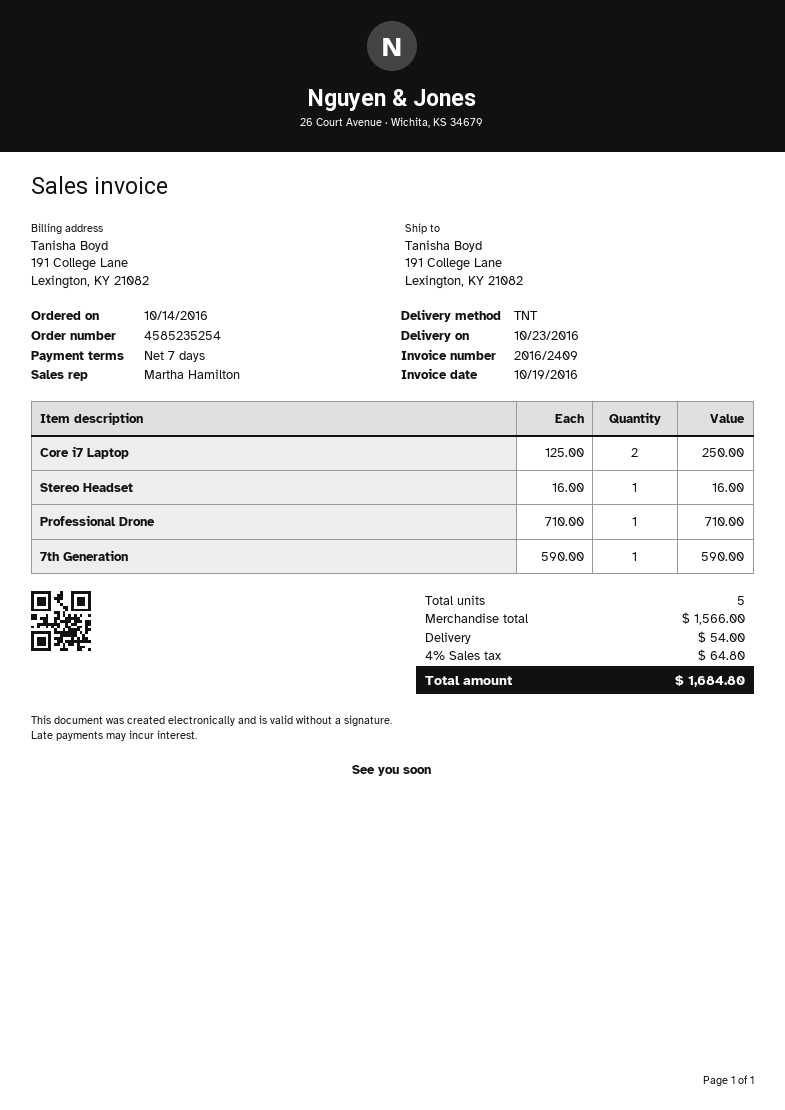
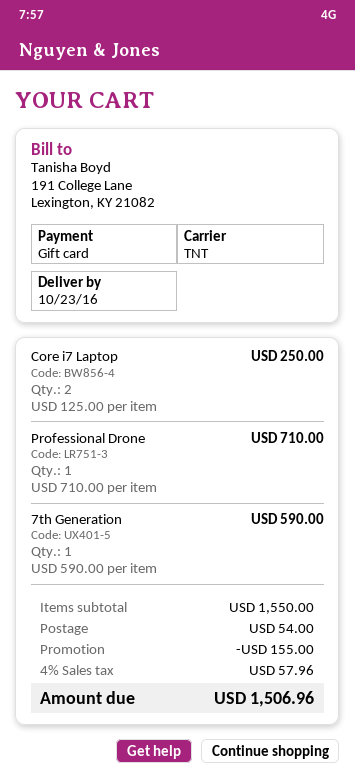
Stereo Headset: 1 x 16.00 = 16.00 -> none
subtotal: 1566.00 -> 1550.00
discount: none -> 155.00
tax: 4% = 64.80 -> 4% = 57.96
total: 1684.80 -> 1506.96

